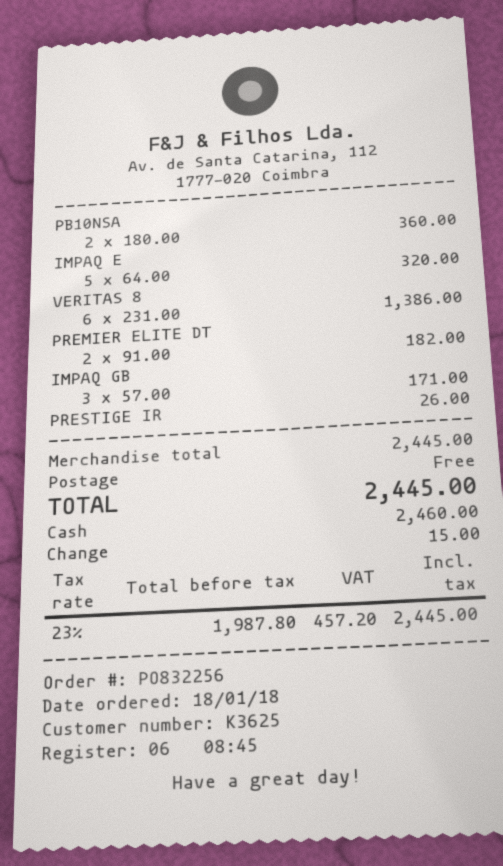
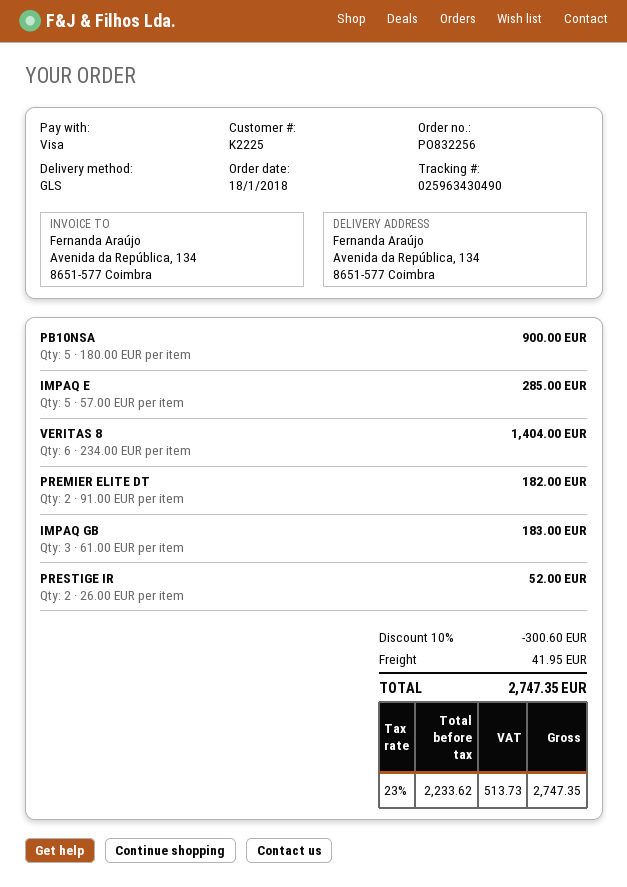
customer number: K3625 -> K2225
payment method: cash -> Visa
PB10NSA: 2 x 180.00 = 360.00 -> 5 x 180.00 = 900.00
IMPAQ E: 5 x 64.00 = 320.00 -> 5 x 57.00 = 285.00
VERITAS 8: 6 x 231.00 = 1386.00 -> 6 x 234.00 = 1404.00
IMPAQ GB: 3 x 57.00 = 171.00 -> 3 x 61.00 = 183.00
PRESTIGE IR: 1 x 26.00 = 26.00 -> 2 x 26.00 = 52.00
discount: none -> 10% = 300.60
shipping: 0.00 -> 41.95
net: 1987.80 -> 2233.62
tax: 23% = 457.20 -> 23% = 513.73
total: 2445.00 -> 2747.35

